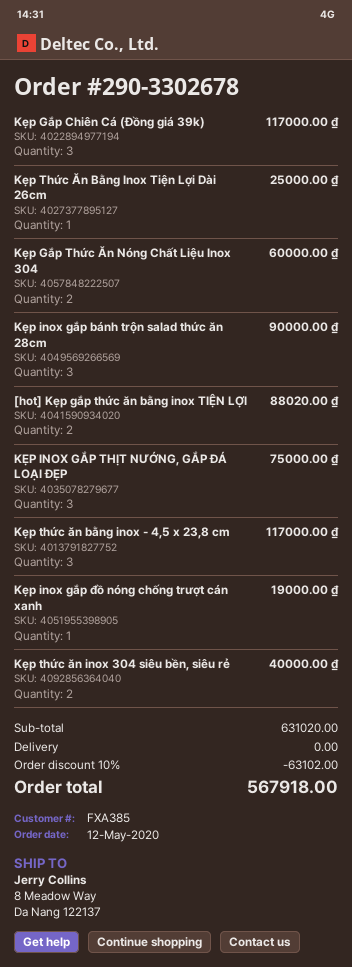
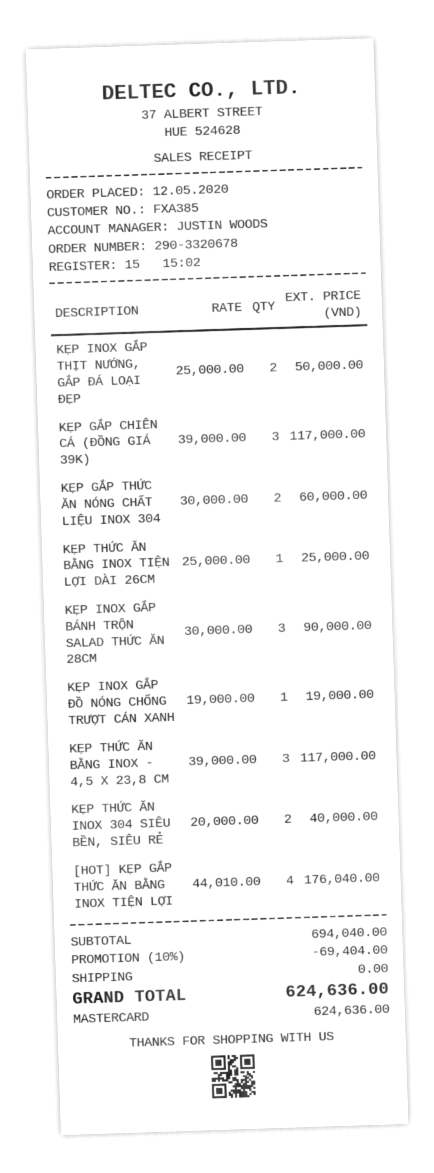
order number: 290-3302678 -> 290-3320678
[hot] Kẹp gắp thức ăn bằng inox TIỆN LỢI: 2 for 88020.00 -> 4 for 176040.00
KẸP INOX GẮP THỊT NƯỚNG, GẮP ĐÁ LOẠI ĐẸP: 3 for 75000.00 -> 2 for 50000.00
subtotal: 631020.00 -> 694040.00
discount: 10% = 63102.00 -> 10% = 69404.00
total: 567918.00 -> 624636.00

